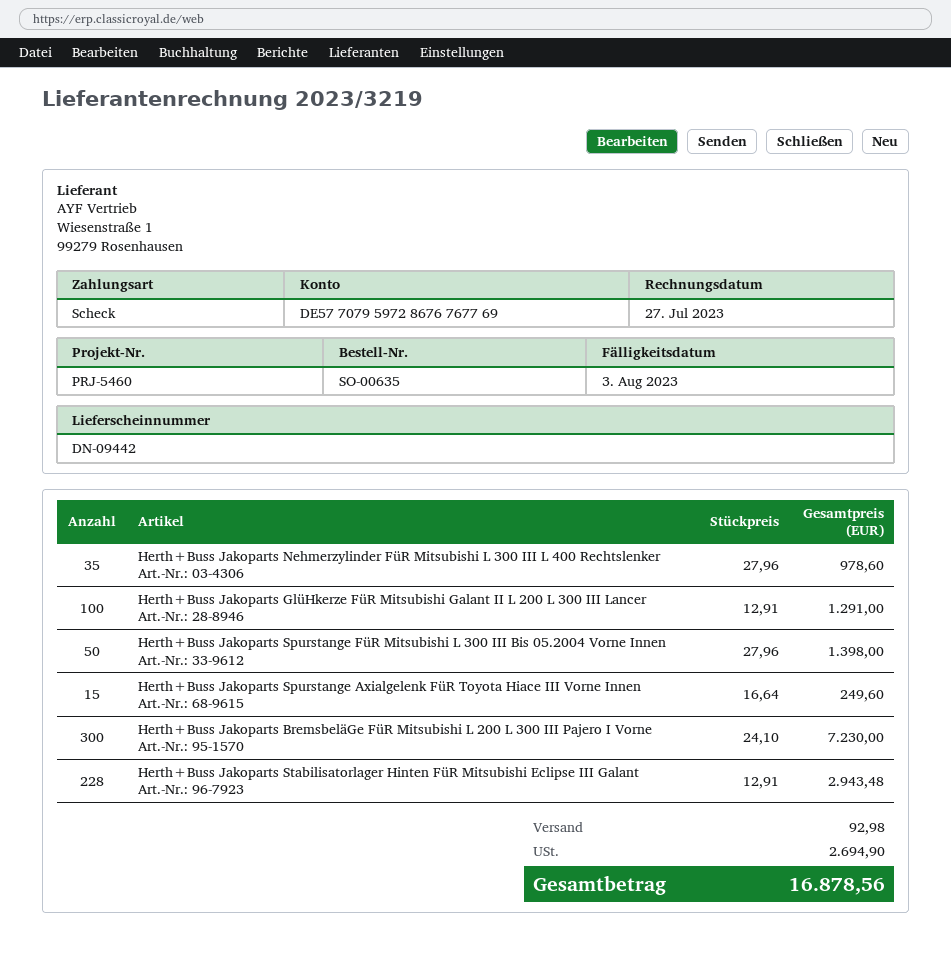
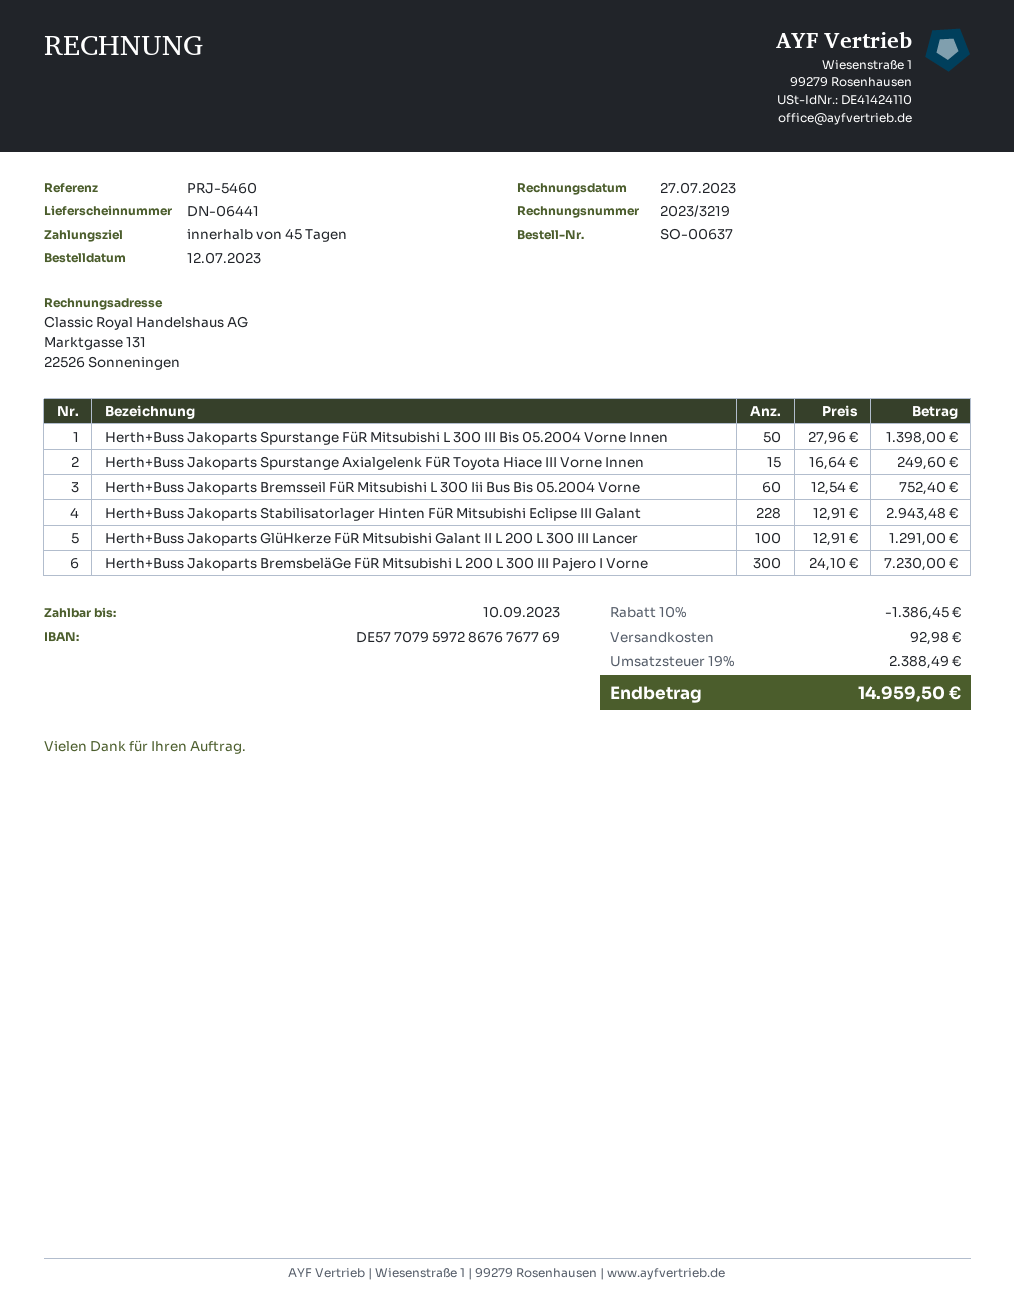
order number: SO-00635 -> SO-00637
delivery note number: DN-09442 -> DN-06441
due date: 2023-08-03 -> 2023-09-10
Herth+Buss Jakoparts Nehmerzylinder FüR Mitsubishi L 300 III L 400 Rechtslenker: 35 x 27.96 = 978.60 -> none
Herth+Buss Jakoparts Bremsseil FüR Mitsubishi L 300 Iii Bus Bis 05.2004 Vorne: none -> 60 x 12.54 = 752.40
discount: none -> 10% = 1386.45
tax: 2694.90 -> 2388.49
total: 16878.56 -> 14959.50

